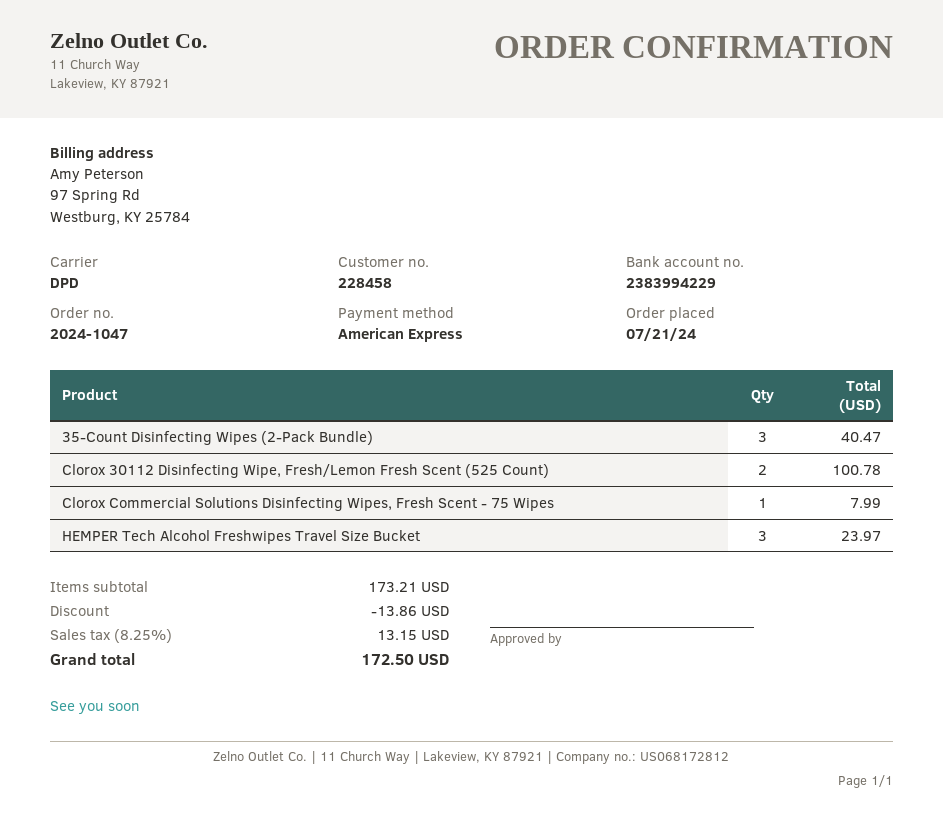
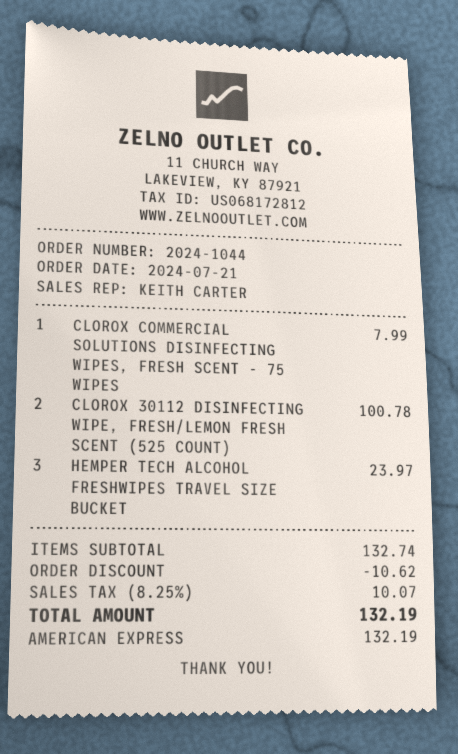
order number: 2024-1047 -> 2024-1044
35-Count Disinfecting Wipes (2-Pack Bundle): 3 for 40.47 -> none
subtotal: 173.21 -> 132.74
discount: 13.86 -> 10.62
tax: 8.25% = 13.15 -> 8.25% = 10.07
total: 172.50 -> 132.19

